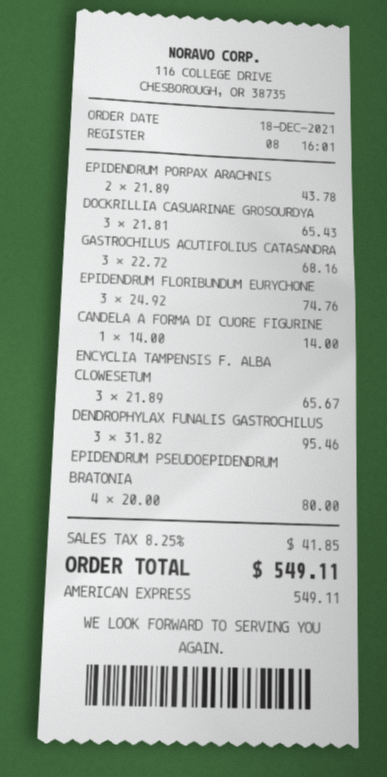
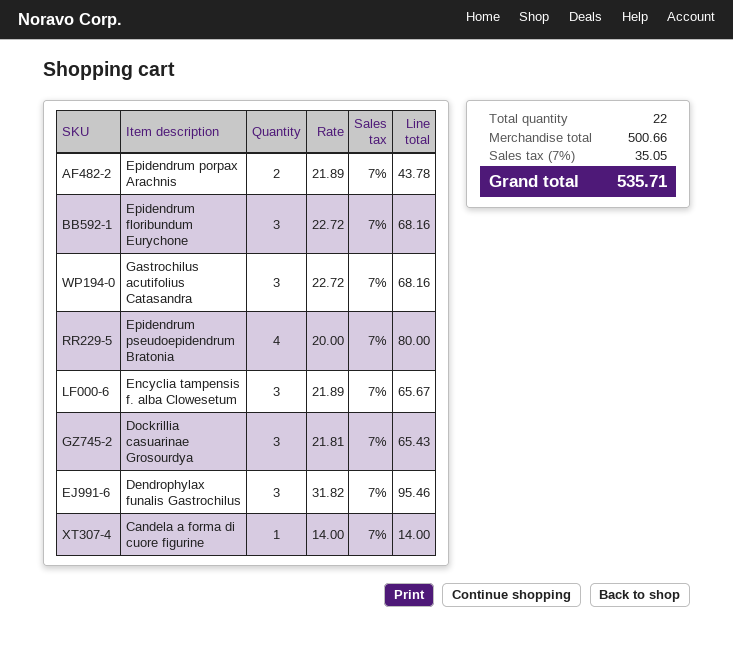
EPIDENDRUM FLORIBUNDUM EURYCHONE: 3 x 24.92 = 74.76 -> 3 x 22.72 = 68.16
tax: 8.25% = 41.85 -> 7% = 35.05
total: 549.11 -> 535.71

